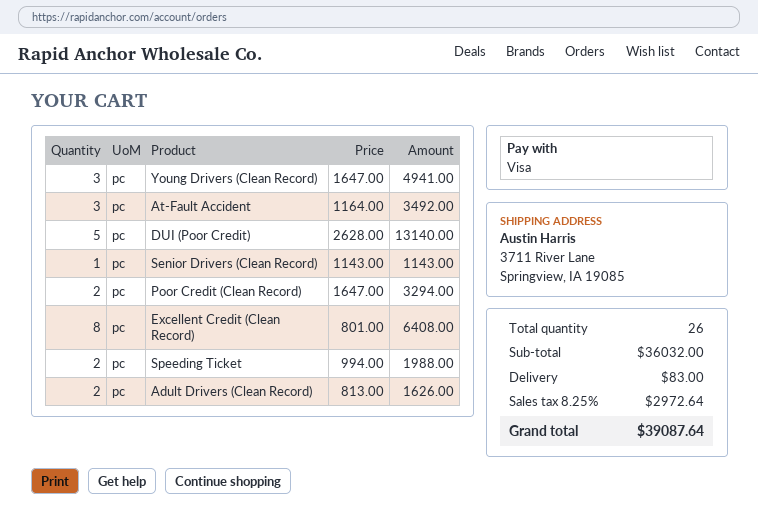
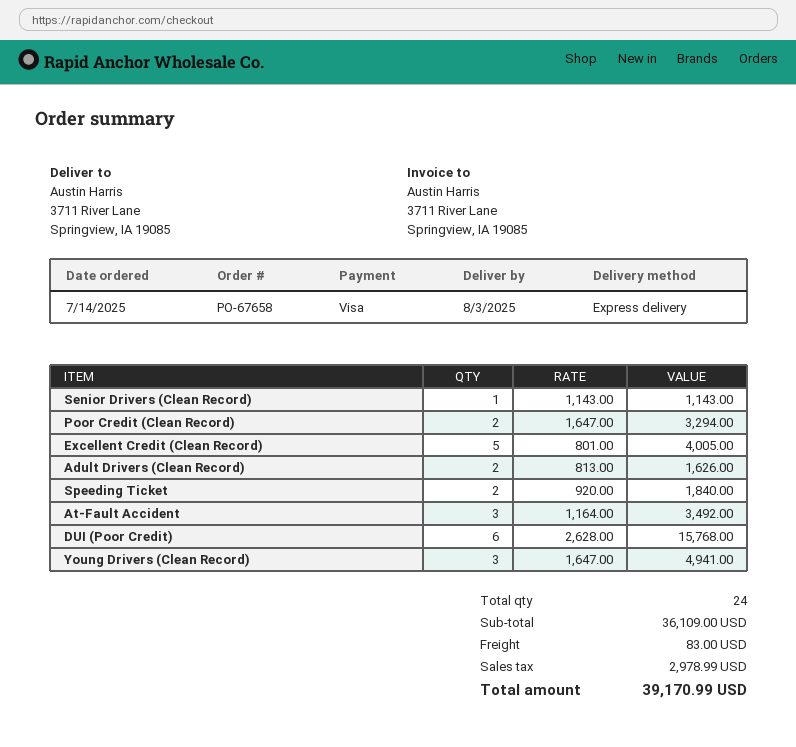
DUI (Poor Credit): 5 x 2628.00 = 13140.00 -> 6 x 2628.00 = 15768.00
Excellent Credit (Clean Record): 8 x 801.00 = 6408.00 -> 5 x 801.00 = 4005.00
Speeding Ticket: 2 x 994.00 = 1988.00 -> 2 x 920.00 = 1840.00
total quantity: 26 -> 24
subtotal: 36032.00 -> 36109.00
tax: 2972.64 -> 2978.99
total: 39087.64 -> 39170.99

